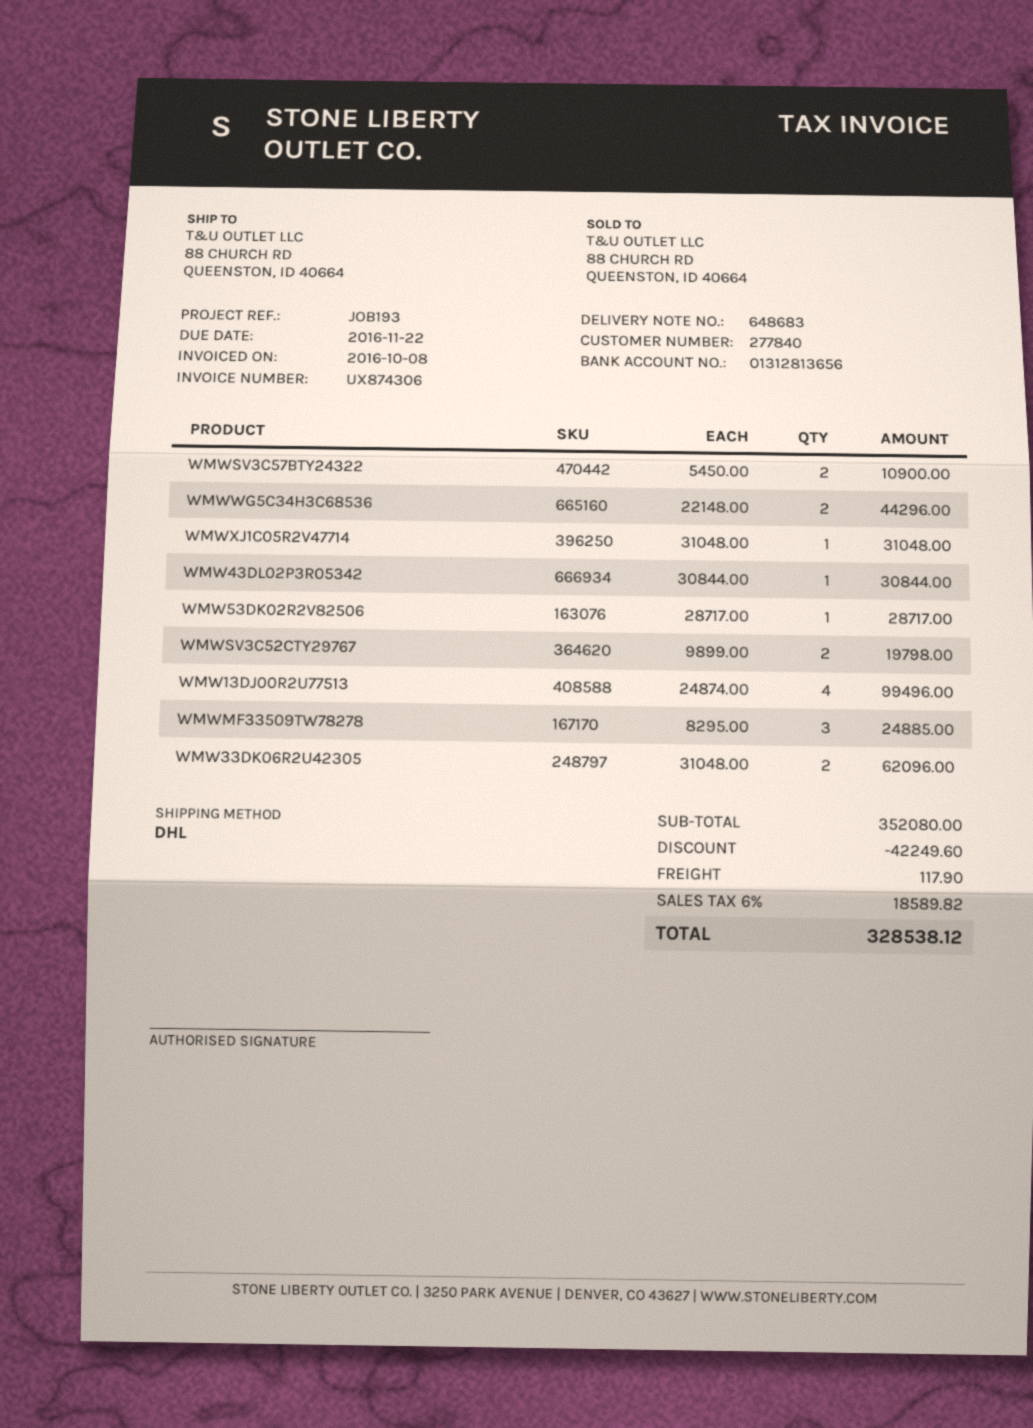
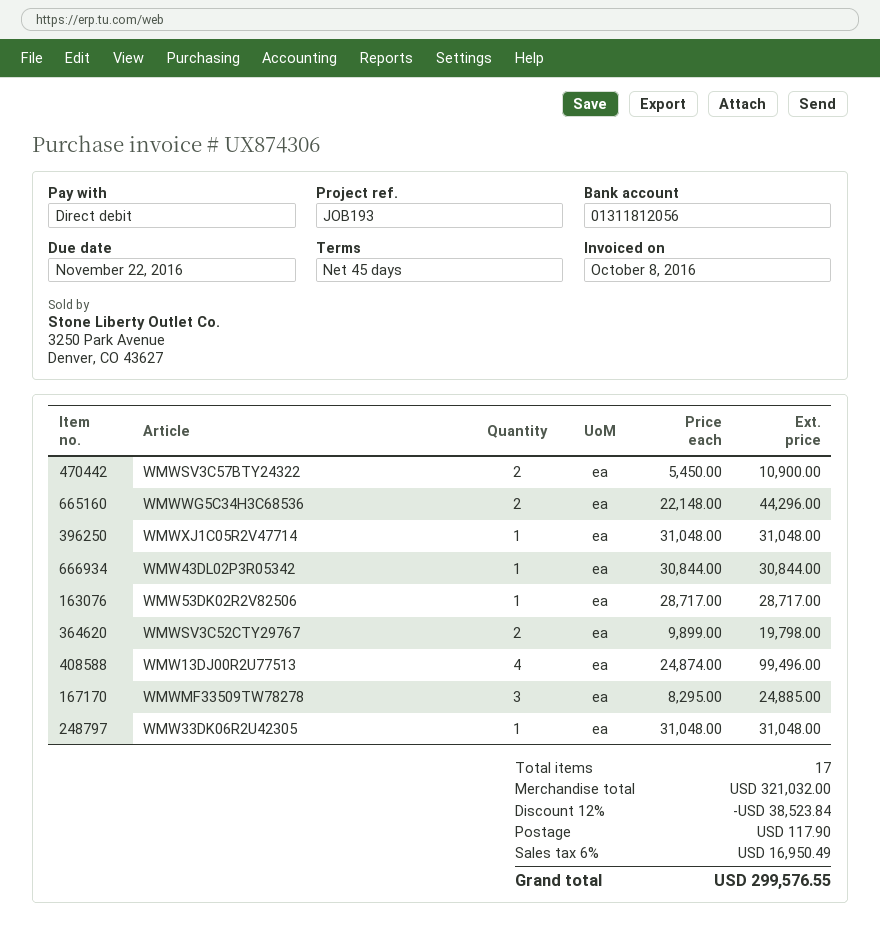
bank account: 01312813656 -> 01311812056
WMW33DK06R2U42305: 2 x 31048.00 = 62096.00 -> 1 x 31048.00 = 31048.00
subtotal: 352080.00 -> 321032.00
discount: 42249.60 -> 38523.84
tax: 6% = 18589.82 -> 6% = 16950.49
total: 328538.12 -> 299576.55

